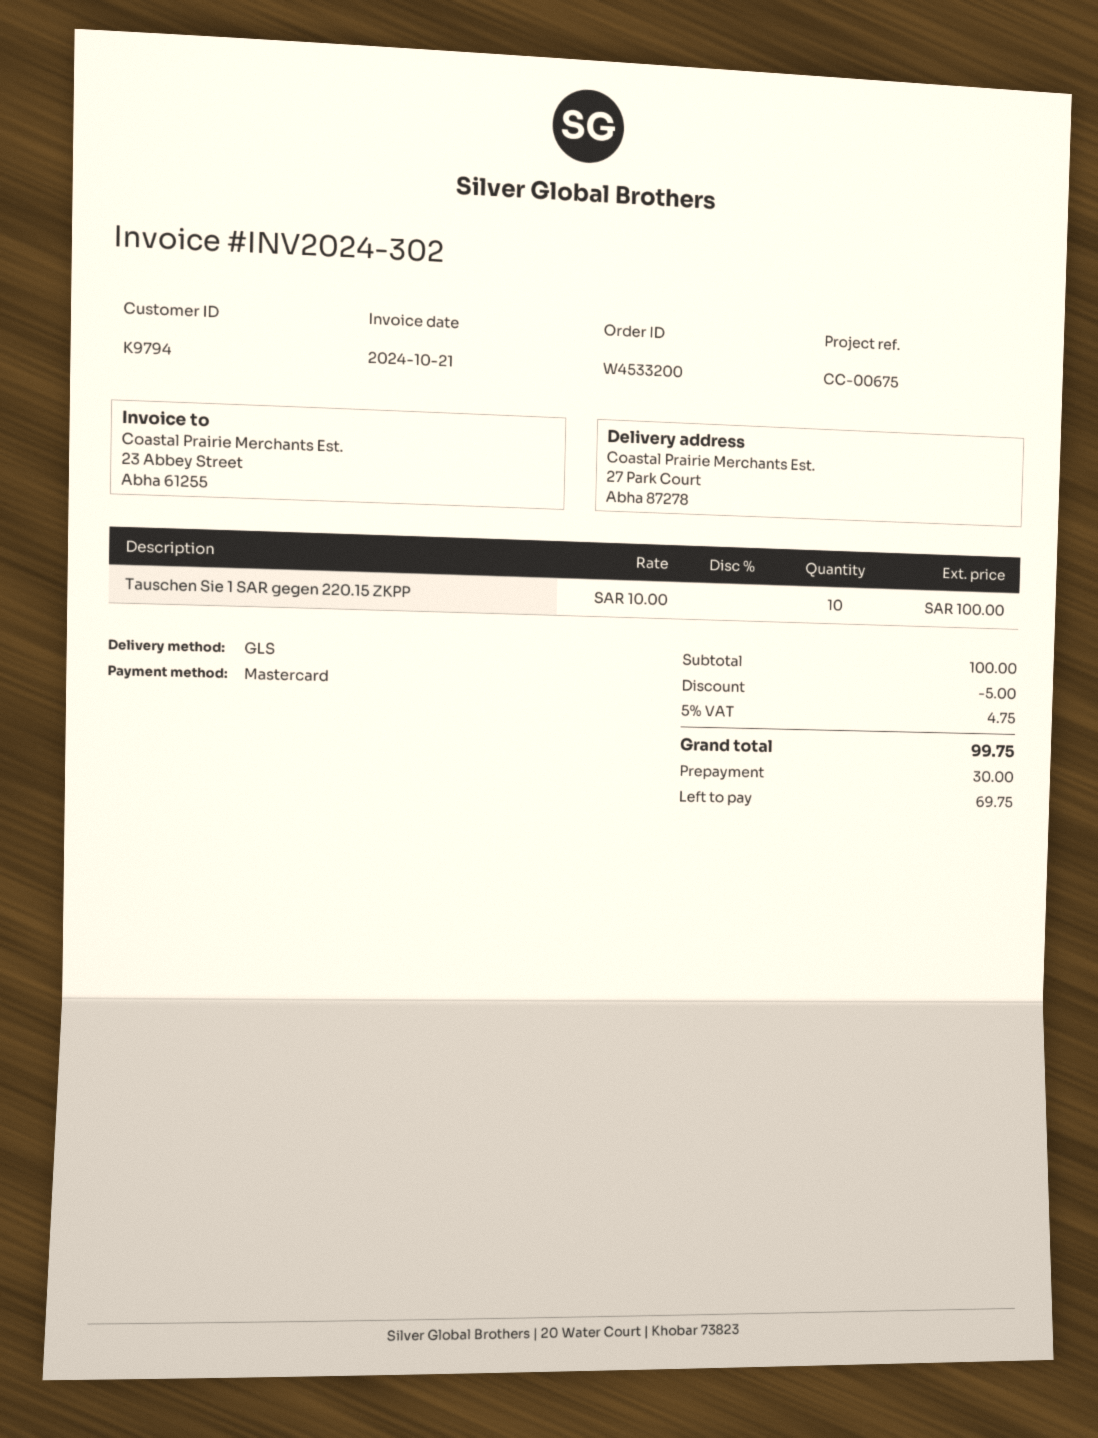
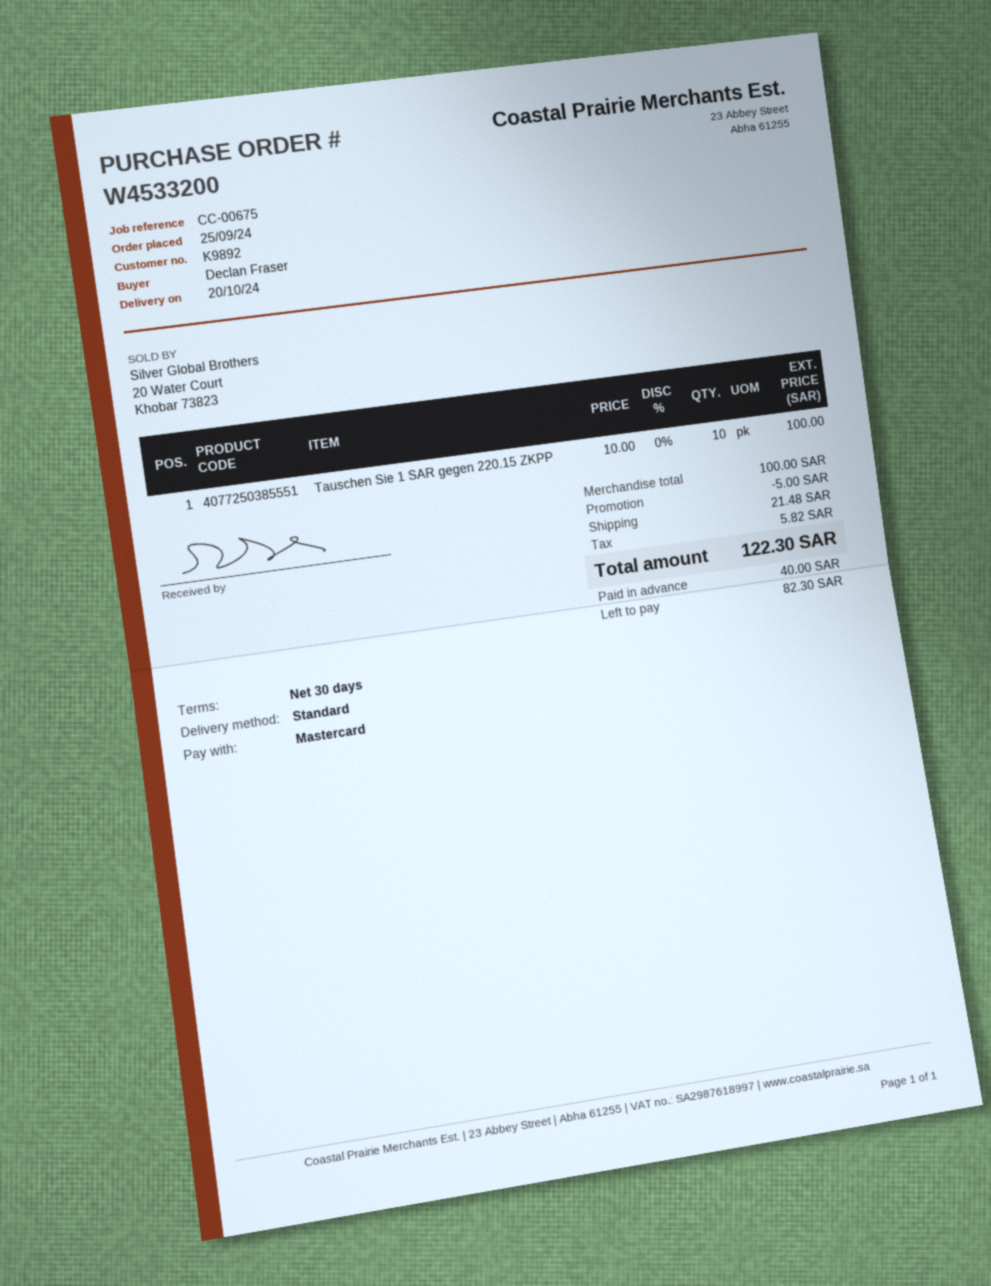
customer number: K9794 -> K9892
shipping method: GLS -> standard
shipping: none -> 21.48
tax: 4.75 -> 5.82
total: 99.75 -> 122.30
deposit: 30.00 -> 40.00
balance: 69.75 -> 82.30

